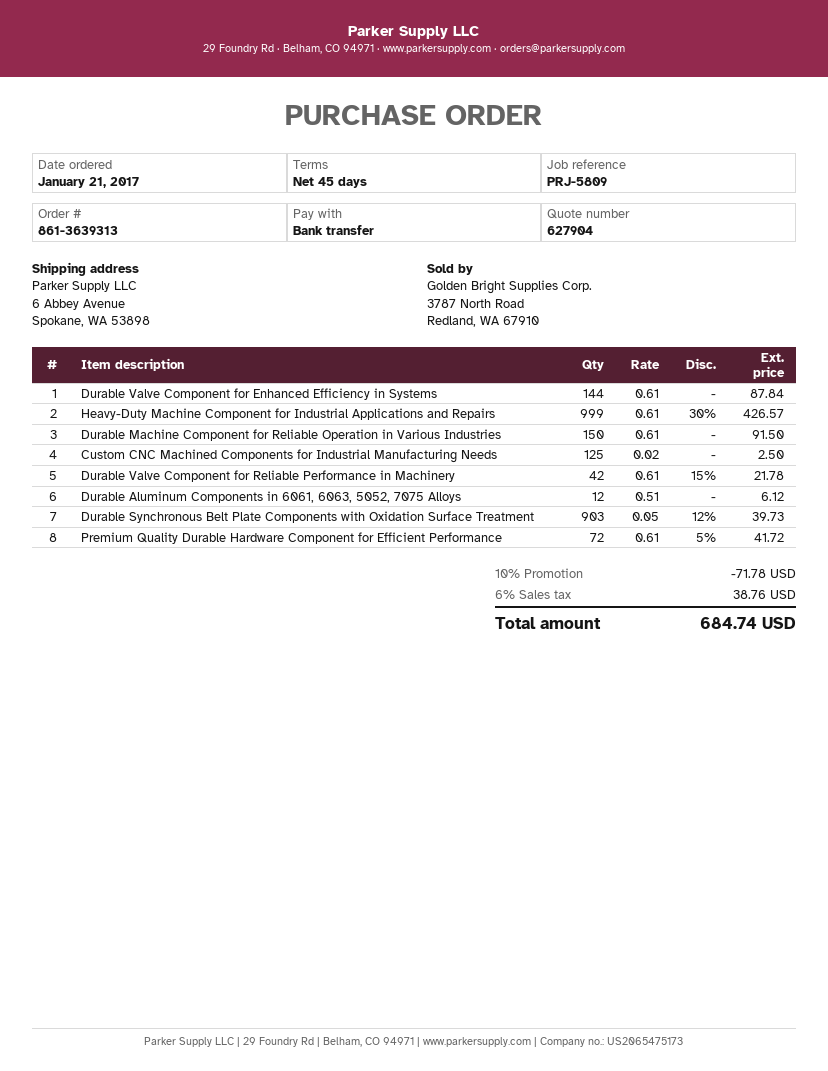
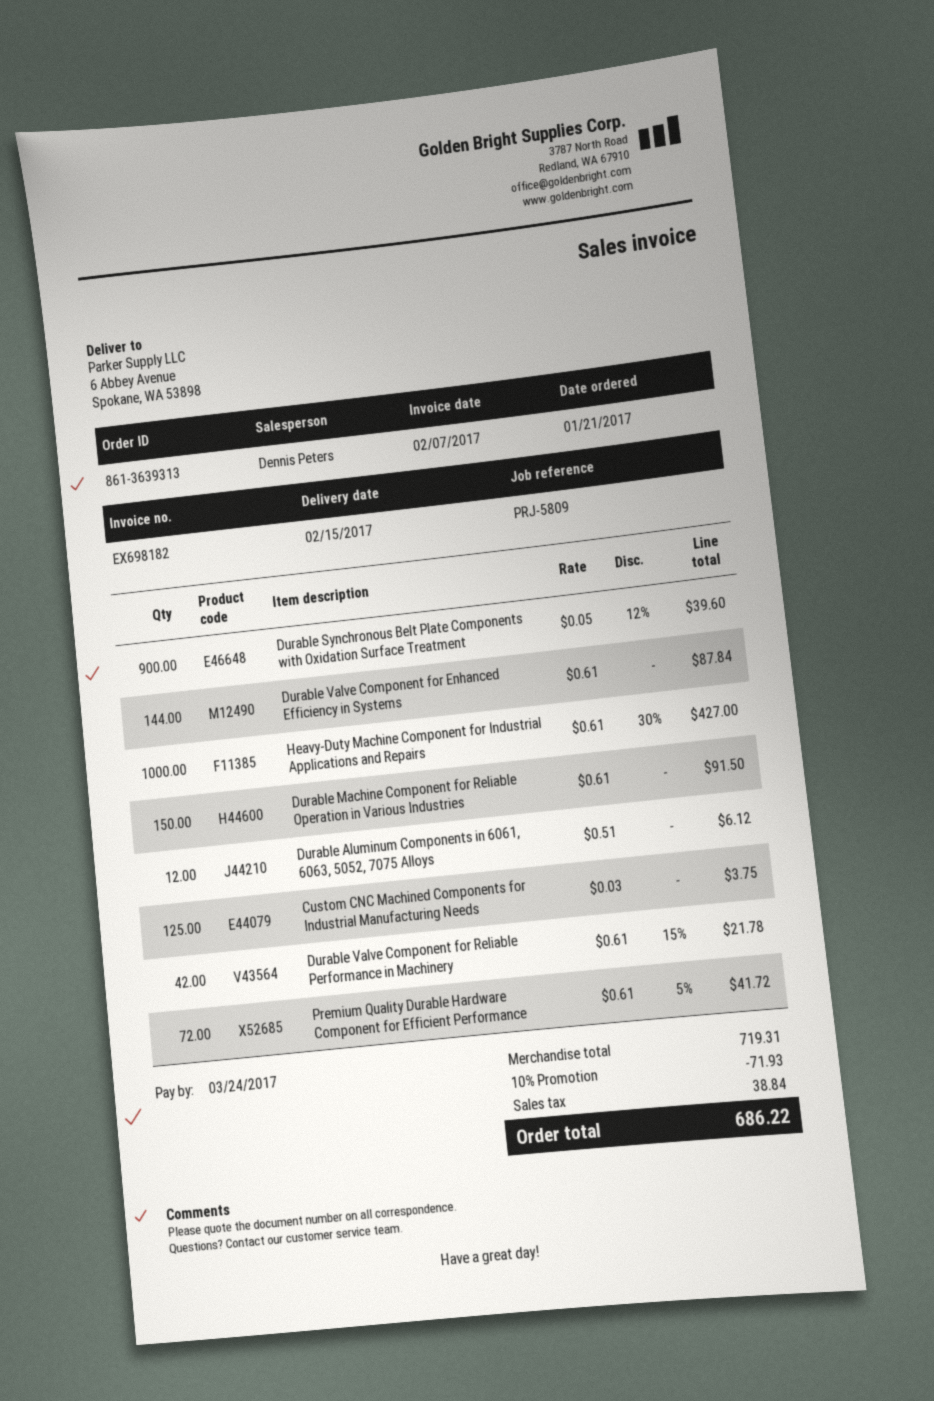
Heavy-Duty Machine Component for Industrial Applications and Repairs: 999 x 0.61 - 30% = 426.57 -> 1000 x 0.61 - 30% = 427.00
Custom CNC Machined Components for Industrial Manufacturing Needs: 125 x 0.02 = 2.50 -> 125 x 0.03 = 3.75
Durable Synchronous Belt Plate Components with Oxidation Surface Treatment: 903 x 0.05 - 12% = 39.73 -> 900 x 0.05 - 12% = 39.60
discount: 10% = 71.78 -> 10% = 71.93
tax: 38.76 -> 38.84
total: 684.74 -> 686.22

